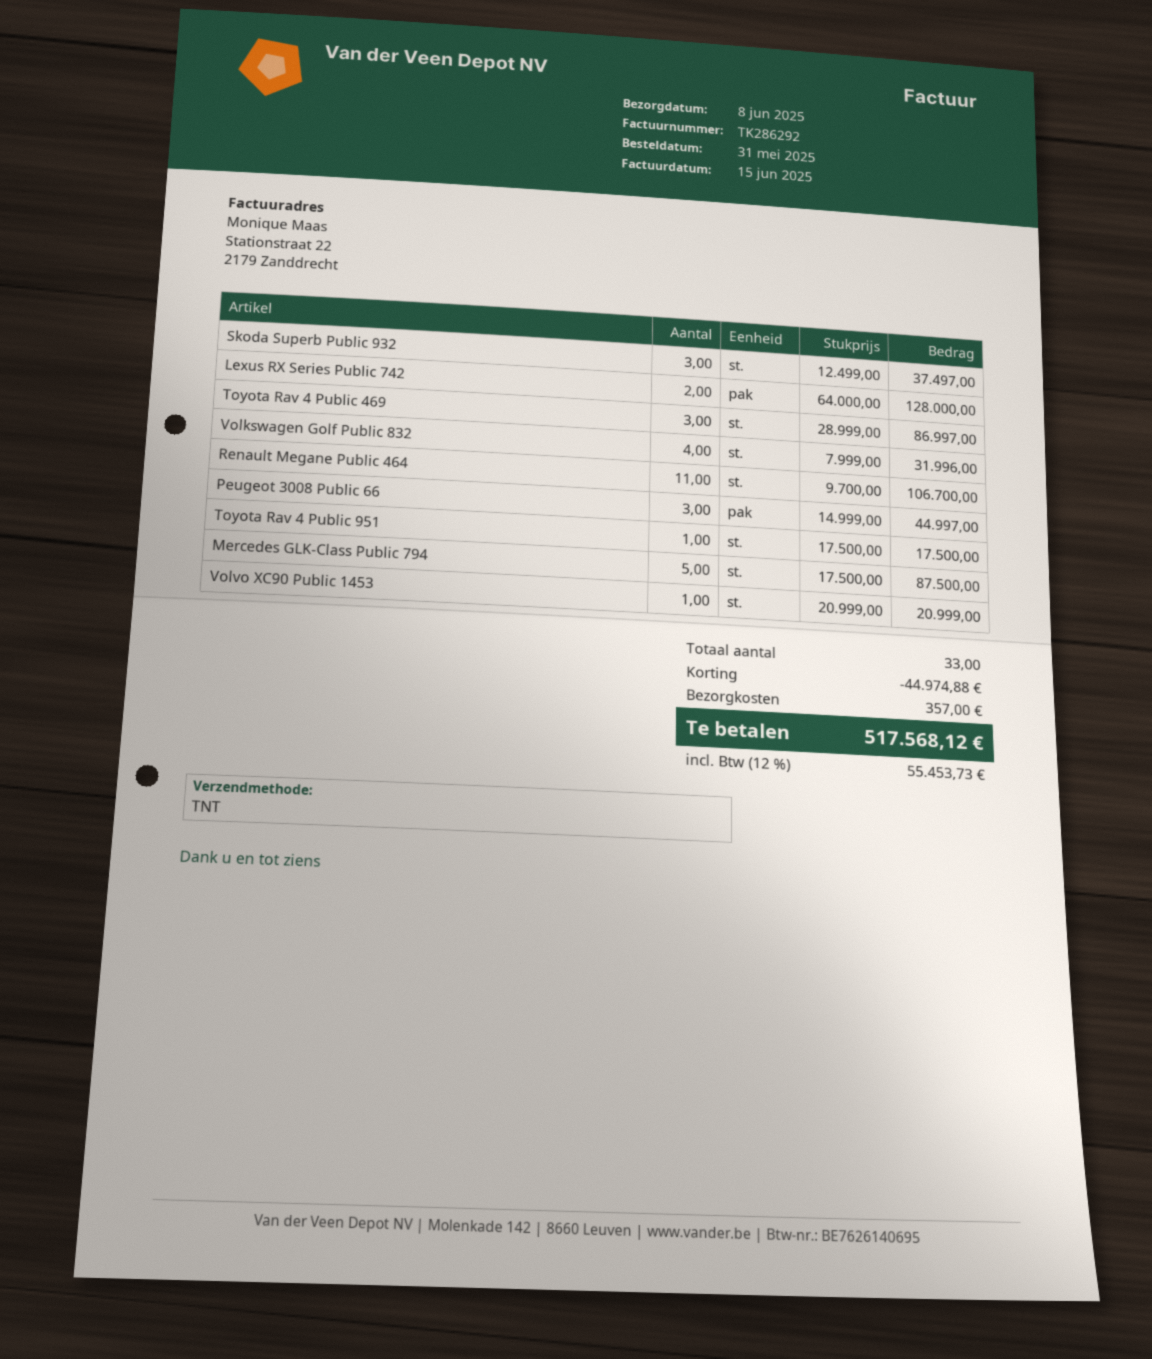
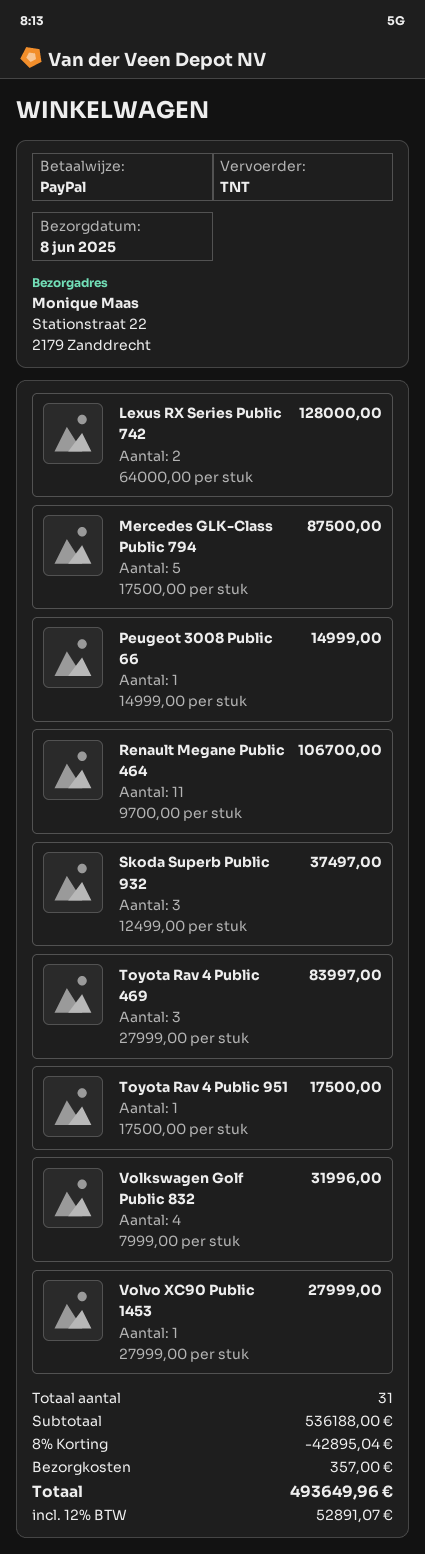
Toyota Rav 4 Public 469: 3 x 28999.00 = 86997.00 -> 3 x 27999.00 = 83997.00
Peugeot 3008 Public 66: 3 x 14999.00 = 44997.00 -> 1 x 14999.00 = 14999.00
Volvo XC90 Public 1453: 1 x 20999.00 = 20999.00 -> 1 x 27999.00 = 27999.00
total quantity: 33 -> 31
discount: 44974.88 -> 42895.04
tax: 12% = 55453.73 -> 12% = 52891.07
total: 517568.12 -> 493649.96

